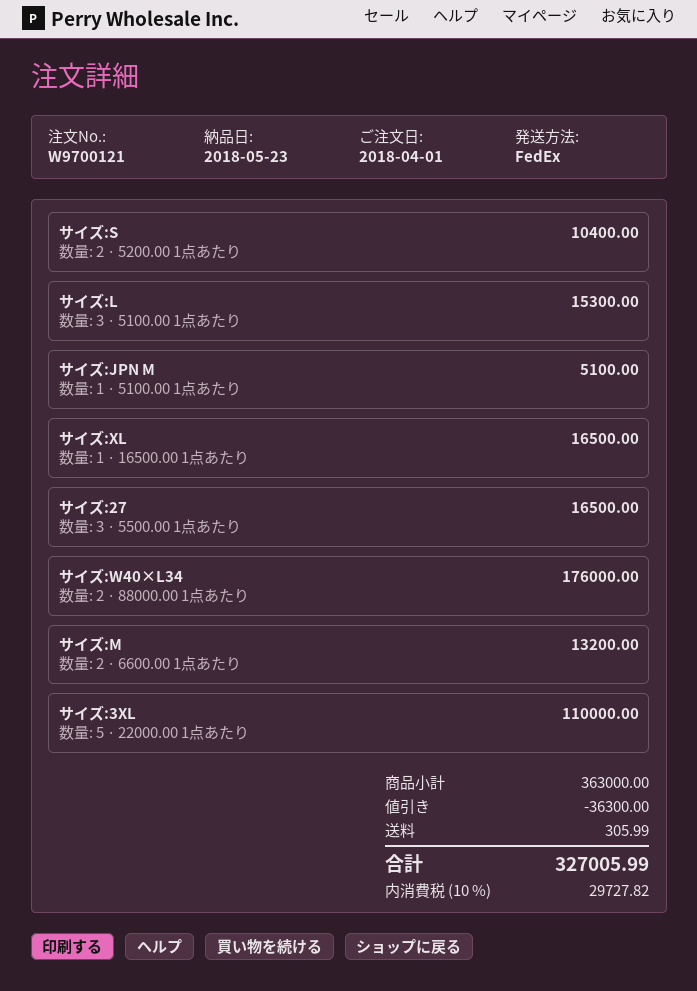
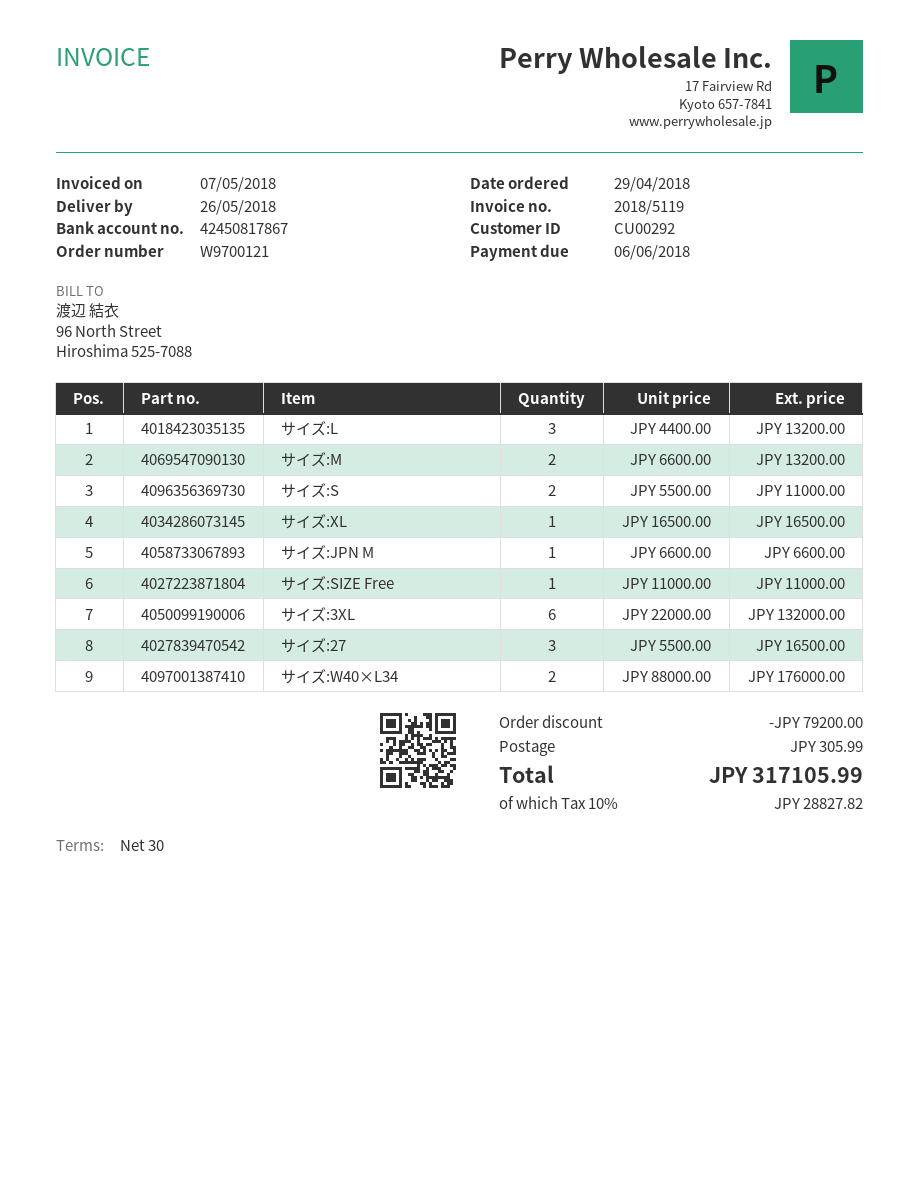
order date: 2018-04-01 -> 2018-04-29
delivery date: 2018-05-23 -> 2018-05-26
サイズ:S: 2 x 5200.00 = 10400.00 -> 2 x 5500.00 = 11000.00
サイズ:L: 3 x 5100.00 = 15300.00 -> 3 x 4400.00 = 13200.00
サイズ:JPN M: 1 x 5100.00 = 5100.00 -> 1 x 6600.00 = 6600.00
サイズ:3XL: 5 x 22000.00 = 110000.00 -> 6 x 22000.00 = 132000.00
サイズ:SIZE Free: none -> 1 x 11000.00 = 11000.00
discount: 36300.00 -> 79200.00
tax: 10% = 29727.82 -> 10% = 28827.82
total: 327005.99 -> 317105.99

